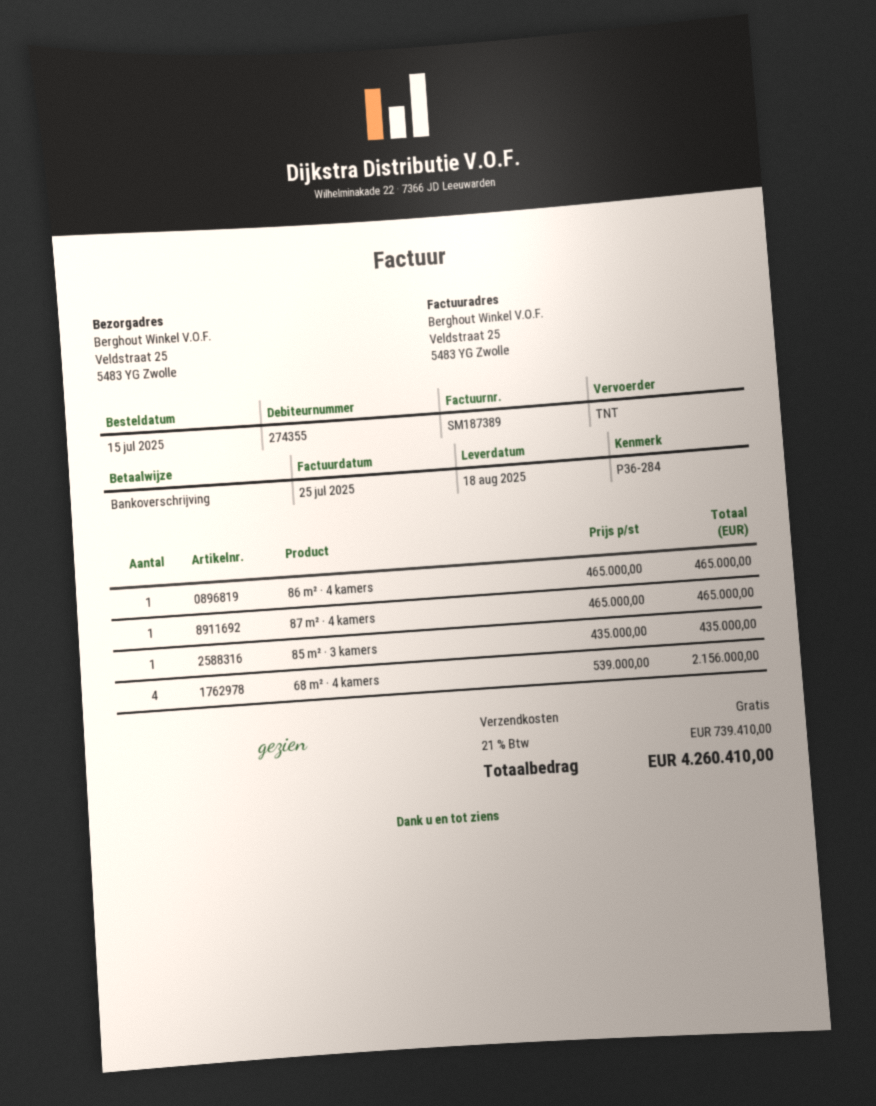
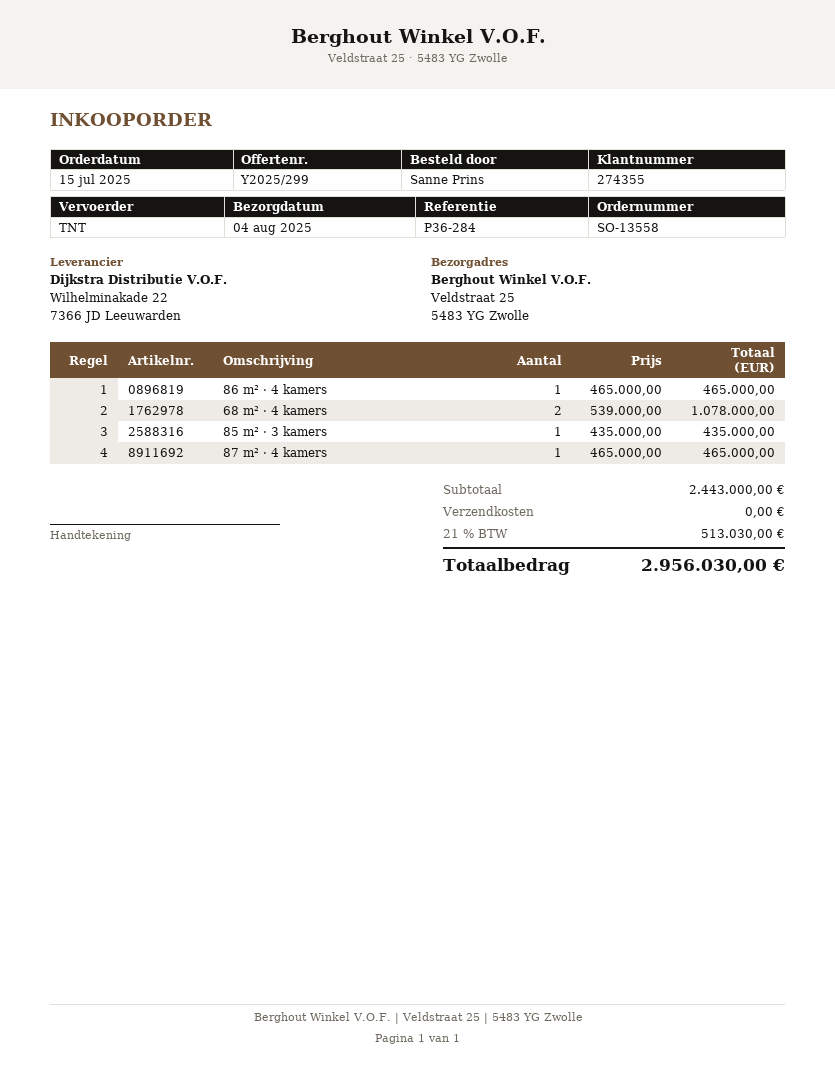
delivery date: 2025-08-18 -> 2025-08-04
68 m² · 4 kamers: 4 x 539000.00 = 2156000.00 -> 2 x 539000.00 = 1078000.00
tax: 21% = 739410.00 -> 21% = 513030.00
total: 4260410.00 -> 2956030.00

